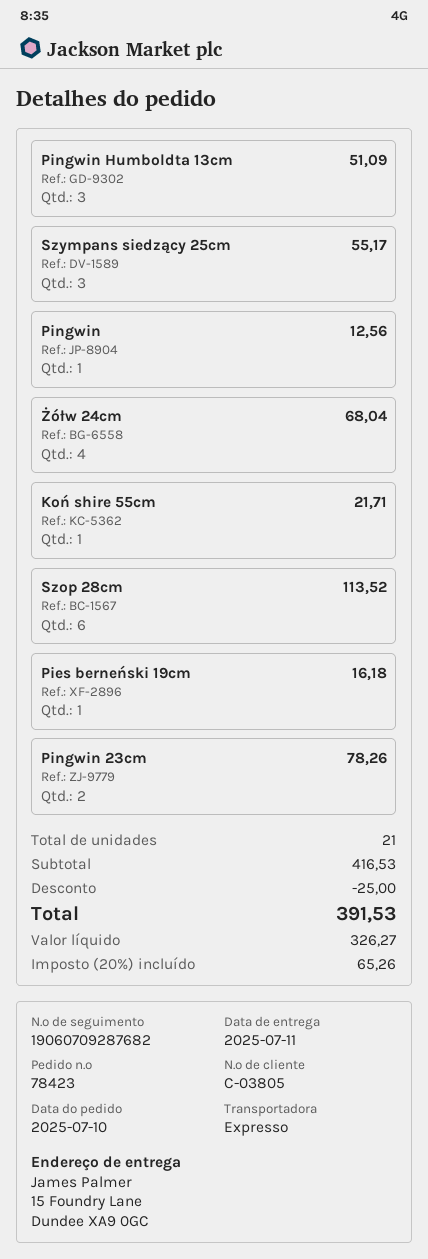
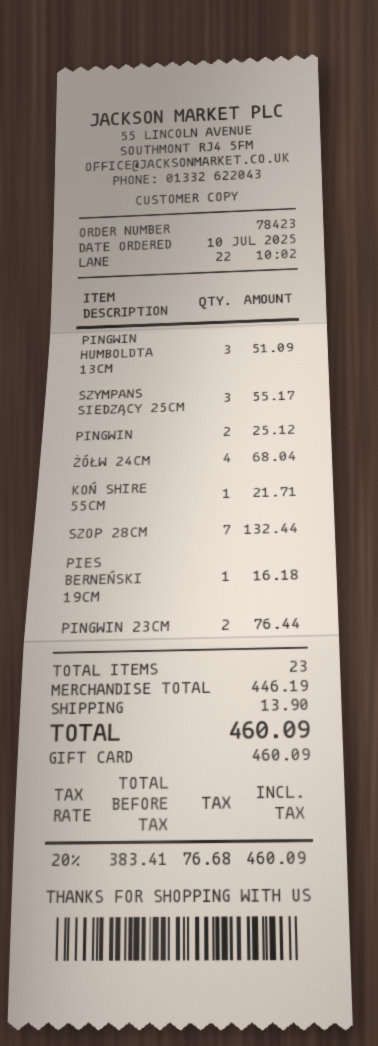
Pingwin: 1 for 12.56 -> 2 for 25.12
Szop 28cm: 6 for 113.52 -> 7 for 132.44
Pingwin 23cm: 2 for 78.26 -> 2 for 76.44
total quantity: 21 -> 23
subtotal: 416.53 -> 446.19
discount: 25.00 -> none
shipping: none -> 13.90
net: 326.27 -> 383.41
tax: 20% = 65.26 -> 20% = 76.68
total: 391.53 -> 460.09

